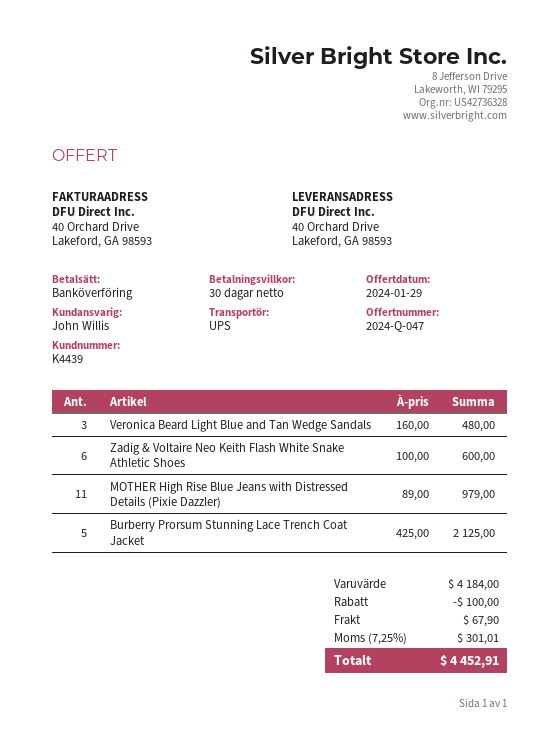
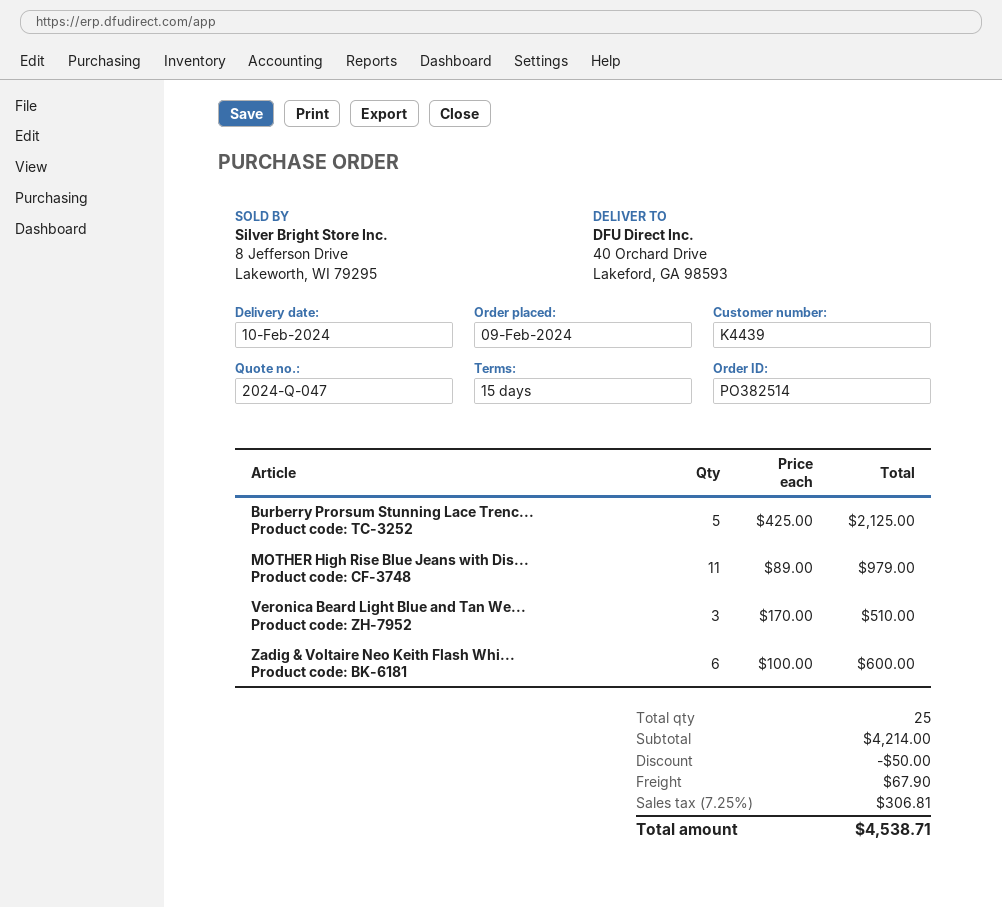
payment terms: 30 days -> 15 days
Veronica Beard Light Blue and Tan Wedge Sandals: 3 x 160.00 = 480.00 -> 3 x 170.00 = 510.00
subtotal: 4184.00 -> 4214.00
discount: 100.00 -> 50.00
tax: 7.25% = 301.01 -> 7.25% = 306.81
total: 4452.91 -> 4538.71

